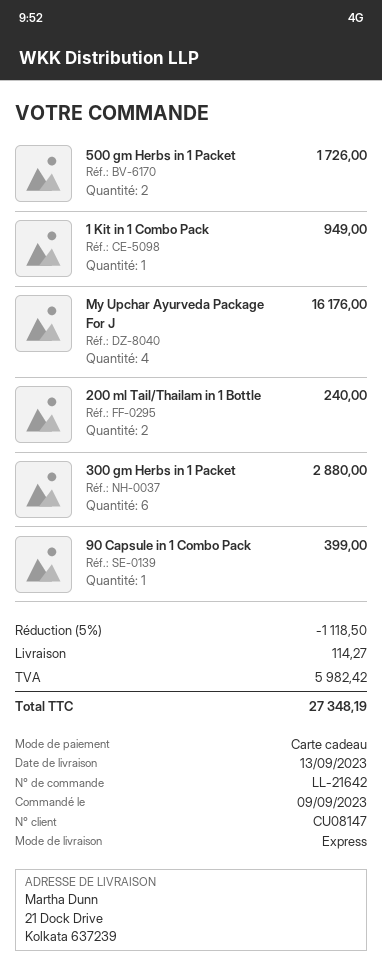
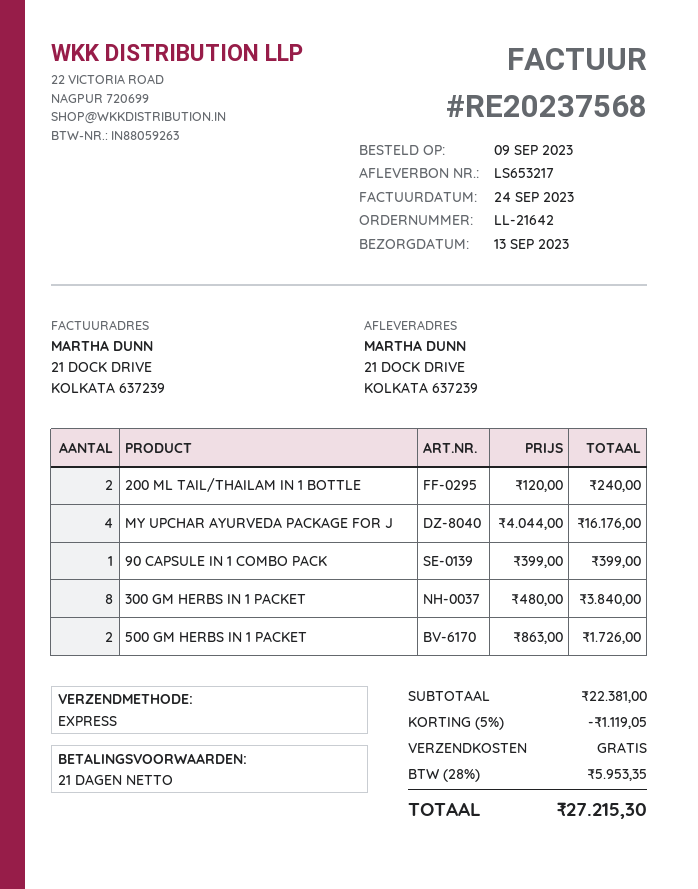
1 Kit in 1 Combo Pack: 1 for 949.00 -> none
300 gm Herbs in 1 Packet: 6 for 2880.00 -> 8 for 3840.00
discount: 5% = 1118.50 -> 5% = 1119.05
shipping: 114.27 -> 0.00
tax: 5982.42 -> 5953.35
total: 27348.19 -> 27215.30

